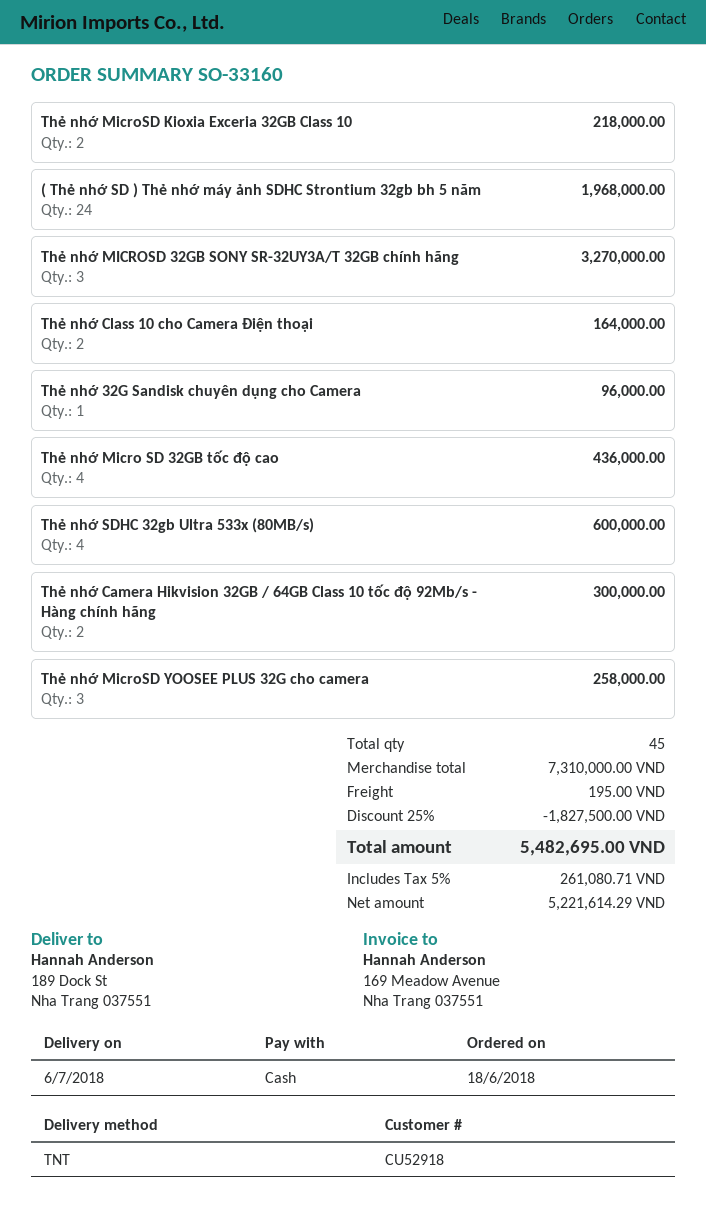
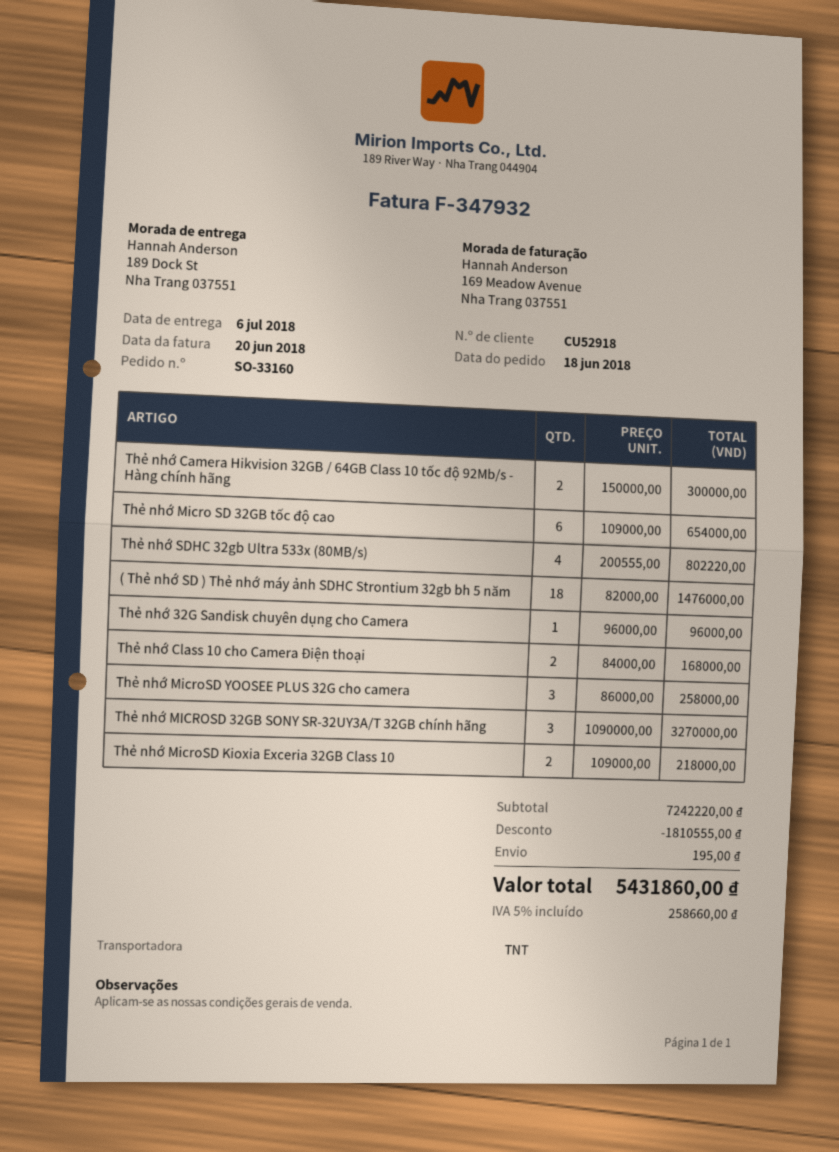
( Thẻ nhớ SD ) Thẻ nhớ máy ảnh SDHC Strontium 32gb bh 5 năm: 24 for 1968000.00 -> 18 for 1476000.00
Thẻ nhớ Class 10 cho Camera Điện thoại: 2 for 164000.00 -> 2 for 168000.00
Thẻ nhớ Micro SD 32GB tốc độ cao: 4 for 436000.00 -> 6 for 654000.00
Thẻ nhớ SDHC 32gb Ultra 533x (80MB/s): 4 for 600000.00 -> 4 for 802220.00
subtotal: 7310000.00 -> 7242220.00
discount: 1827500.00 -> 1810555.00
tax: 5% = 261080.71 -> 5% = 258660.00
total: 5482695.00 -> 5431860.00

